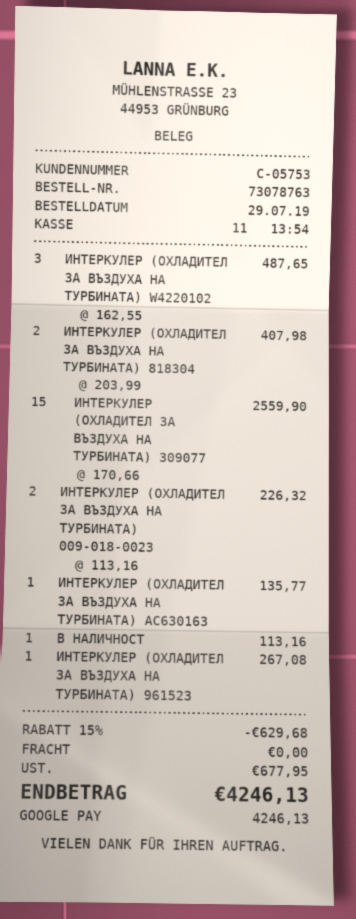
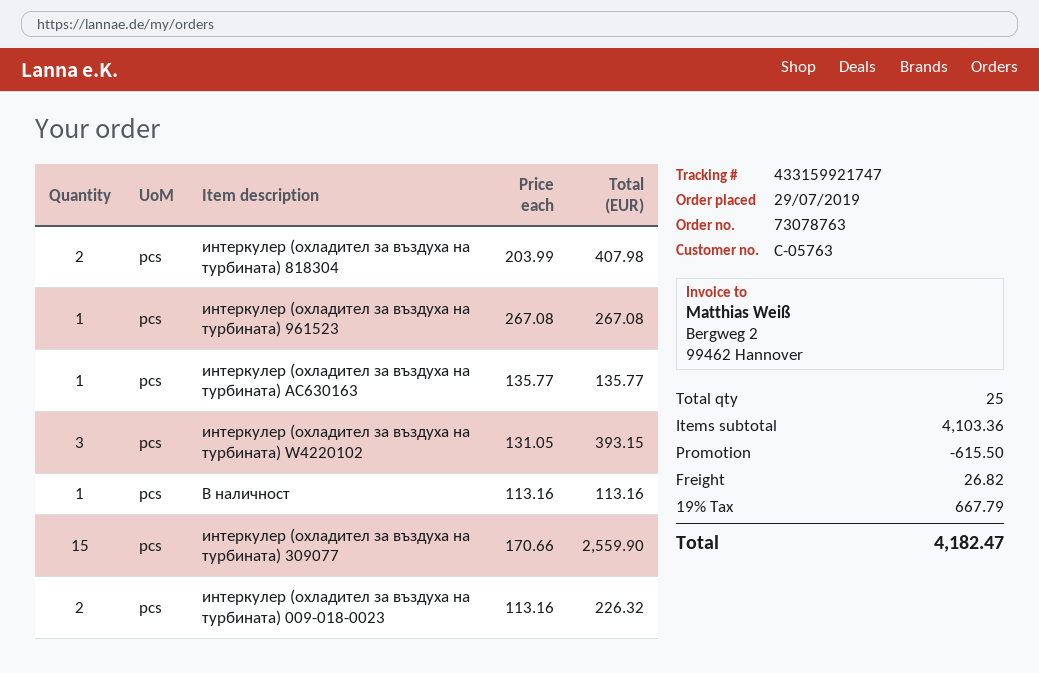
customer number: C-05753 -> C-05763
ИНТЕРКУЛЕР (ОХЛАДИТЕЛ ЗА ВЪЗДУХА НА ТУРБИНАТА) W4220102: 3 x 162.55 = 487.65 -> 3 x 131.05 = 393.15
discount: 629.68 -> 615.50
shipping: 0.00 -> 26.82
tax: 677.95 -> 667.79
total: 4246.13 -> 4182.47

